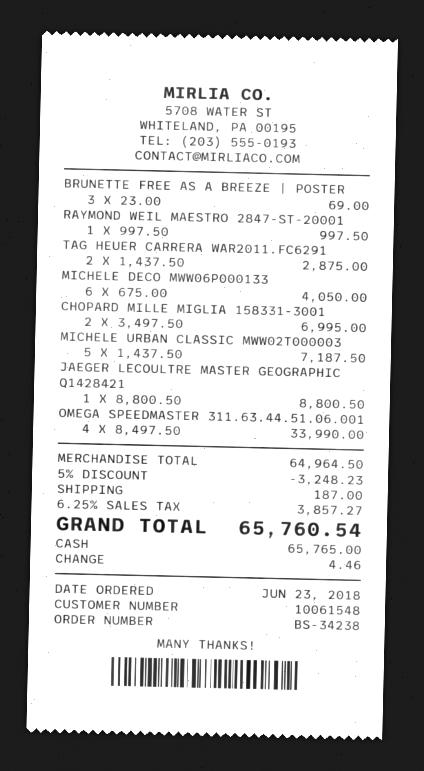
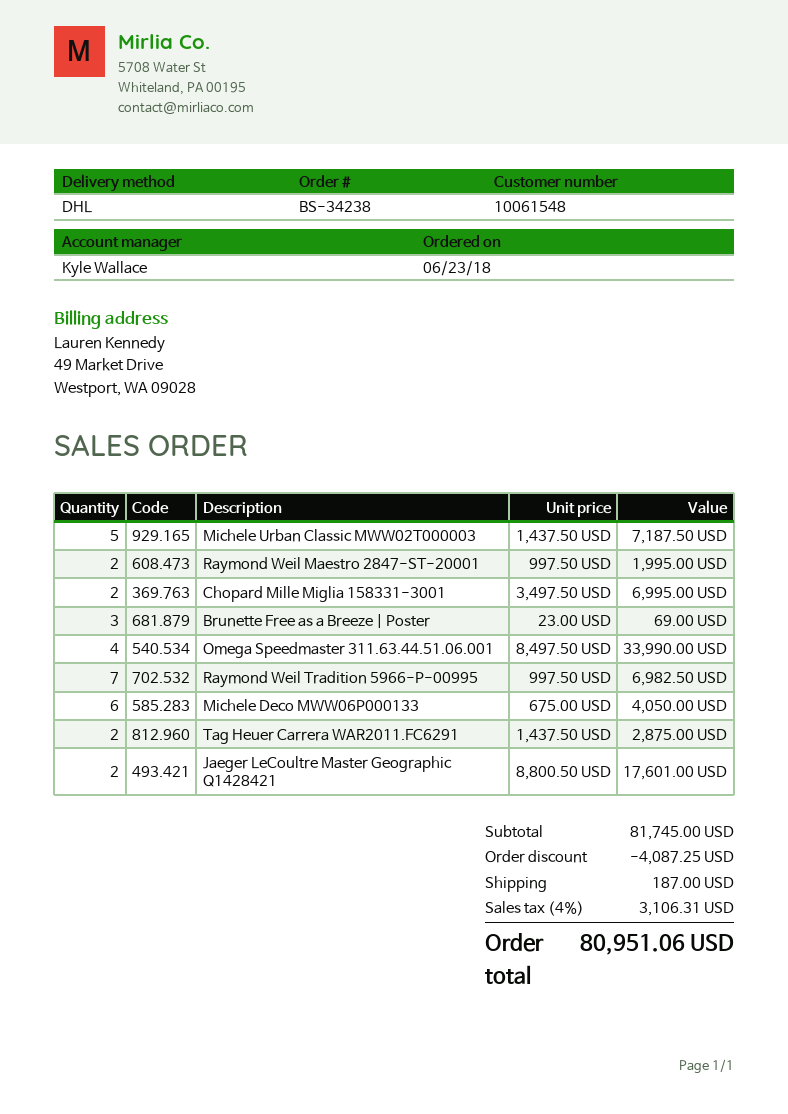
RAYMOND WEIL MAESTRO 2847-ST-20001: 1 x 997.50 = 997.50 -> 2 x 997.50 = 1995.00
JAEGER LECOULTRE MASTER GEOGRAPHIC Q1428421: 1 x 8800.50 = 8800.50 -> 2 x 8800.50 = 17601.00
Raymond Weil Tradition 5966-P-00995: none -> 7 x 997.50 = 6982.50
subtotal: 64964.50 -> 81745.00
discount: 3248.23 -> 4087.25
tax: 6.25% = 3857.27 -> 4% = 3106.31
total: 65760.54 -> 80951.06

